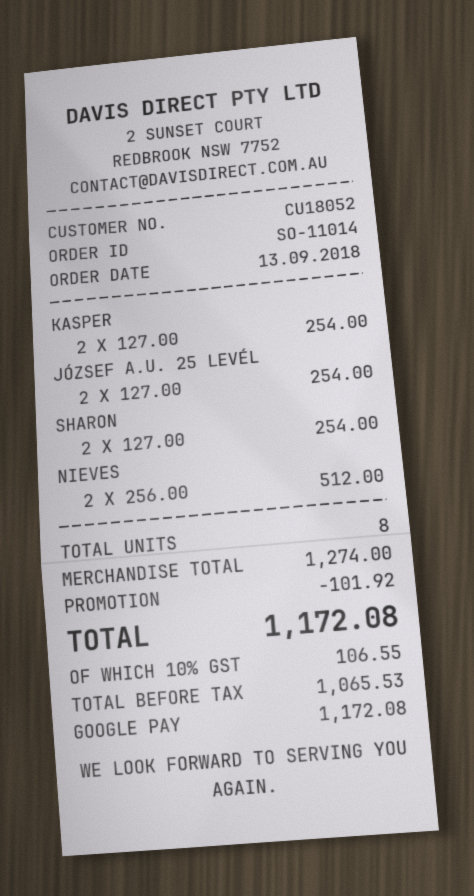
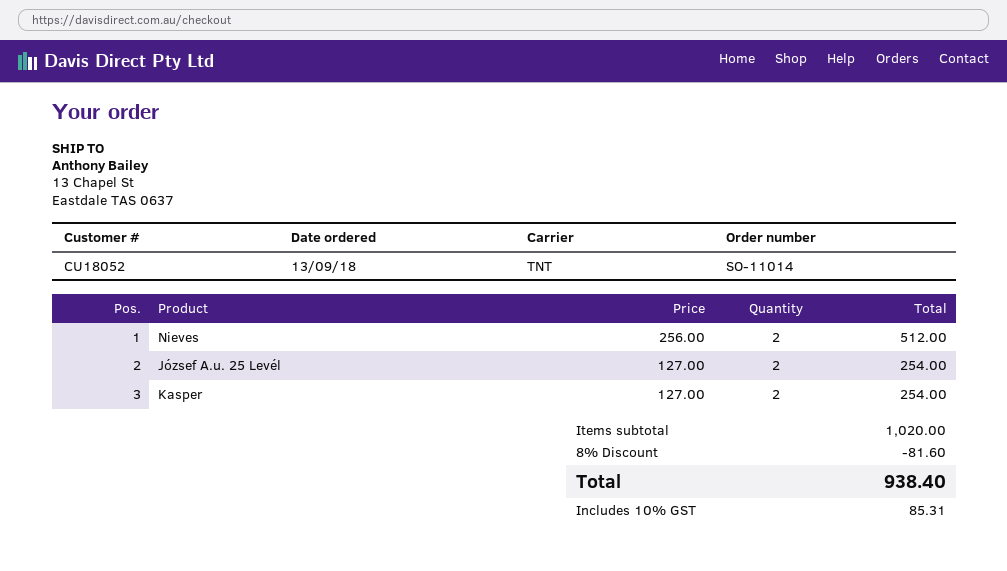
SHARON: 2 x 127.00 = 254.00 -> none
subtotal: 1274.00 -> 1020.00
discount: 101.92 -> 81.60
tax: 10% = 106.55 -> 10% = 85.31
total: 1172.08 -> 938.40

